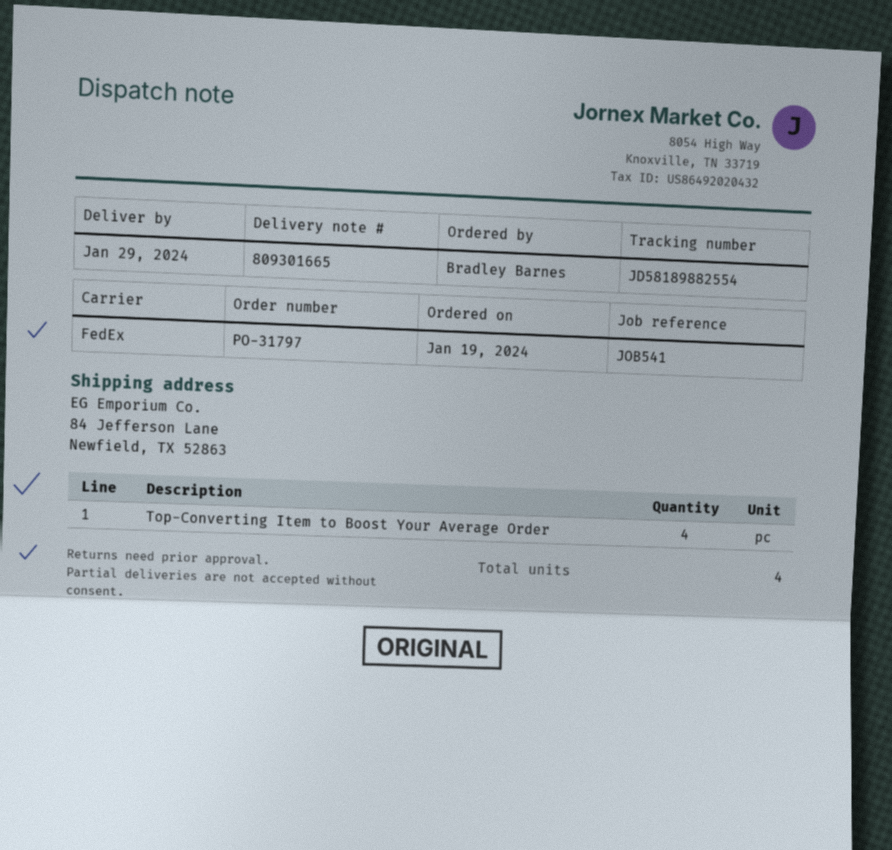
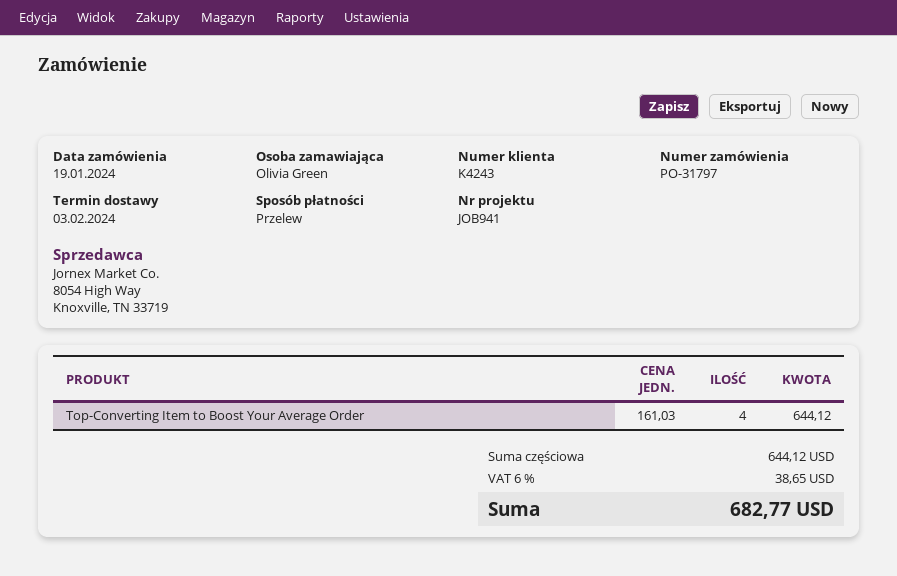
delivery date: 2024-01-29 -> 2024-02-03
reference: JOB541 -> JOB941
ordered by: Bradley Barnes -> Olivia Green

